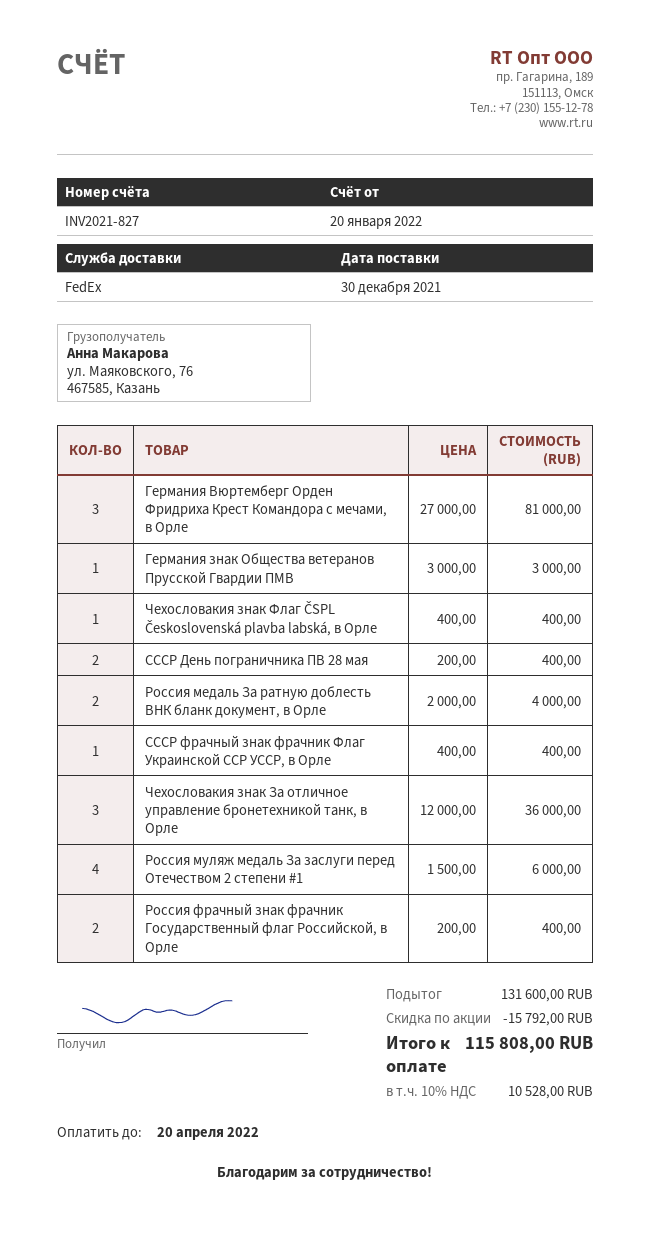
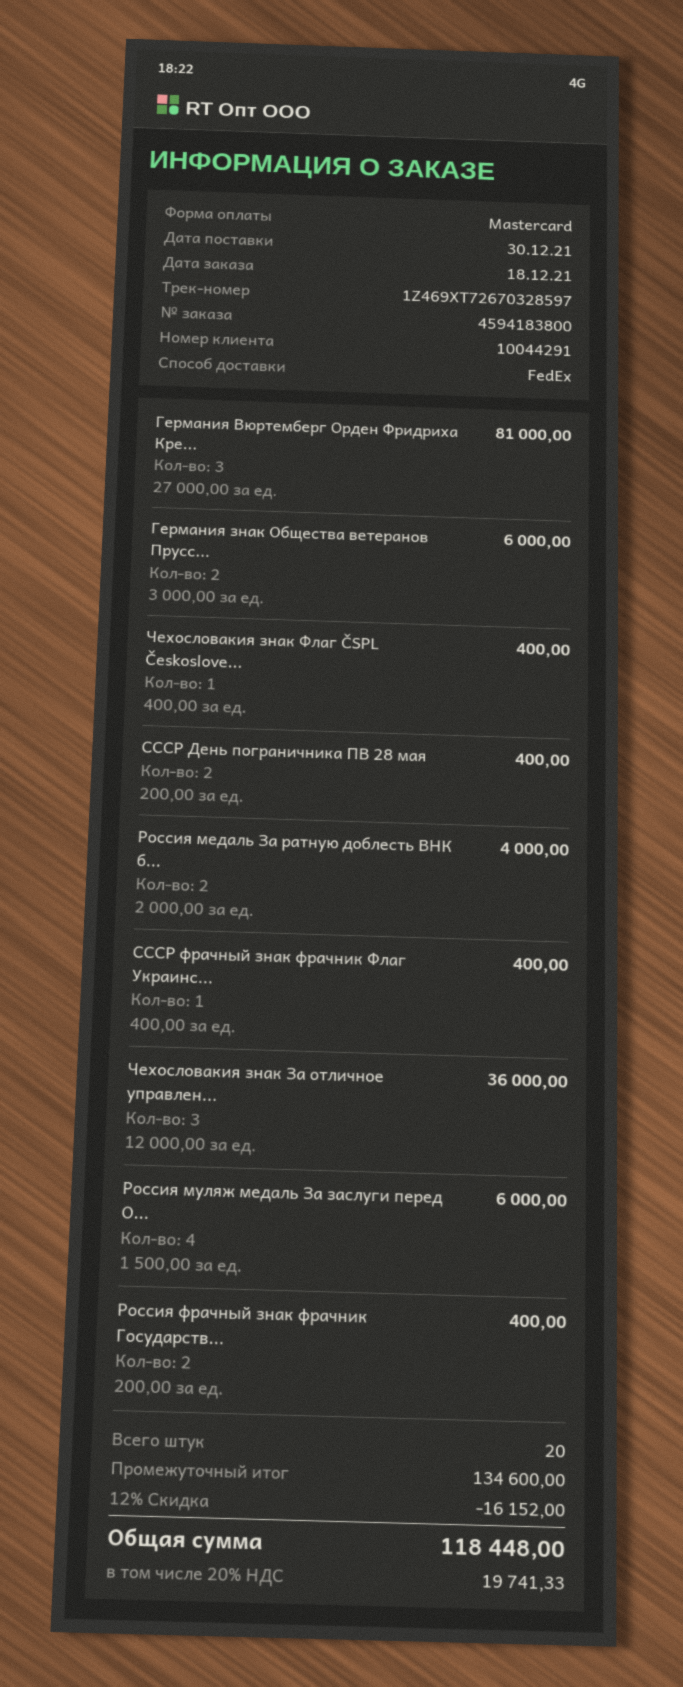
Германия знак Общества ветеранов Прусской Гвардии ПМВ: 1 x 3000.00 = 3000.00 -> 2 x 3000.00 = 6000.00
subtotal: 131600.00 -> 134600.00
discount: 15792.00 -> 16152.00
tax: 10% = 10528.00 -> 20% = 19741.33
total: 115808.00 -> 118448.00

